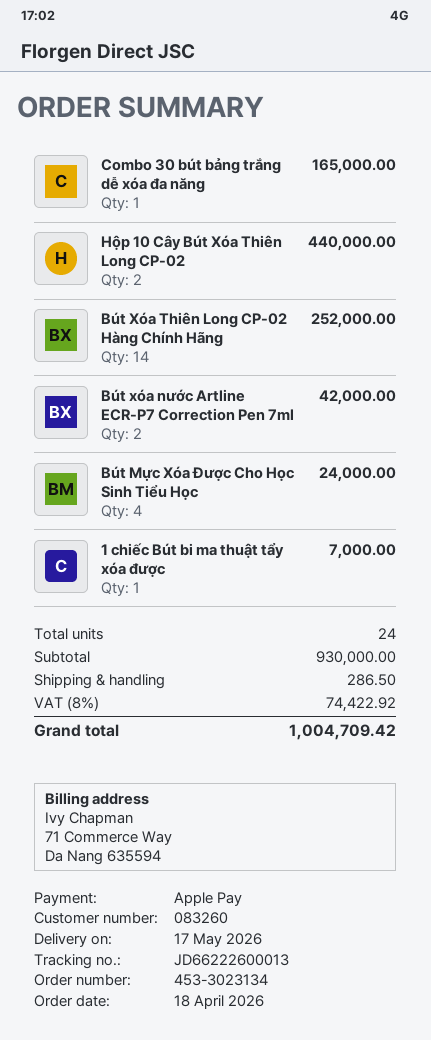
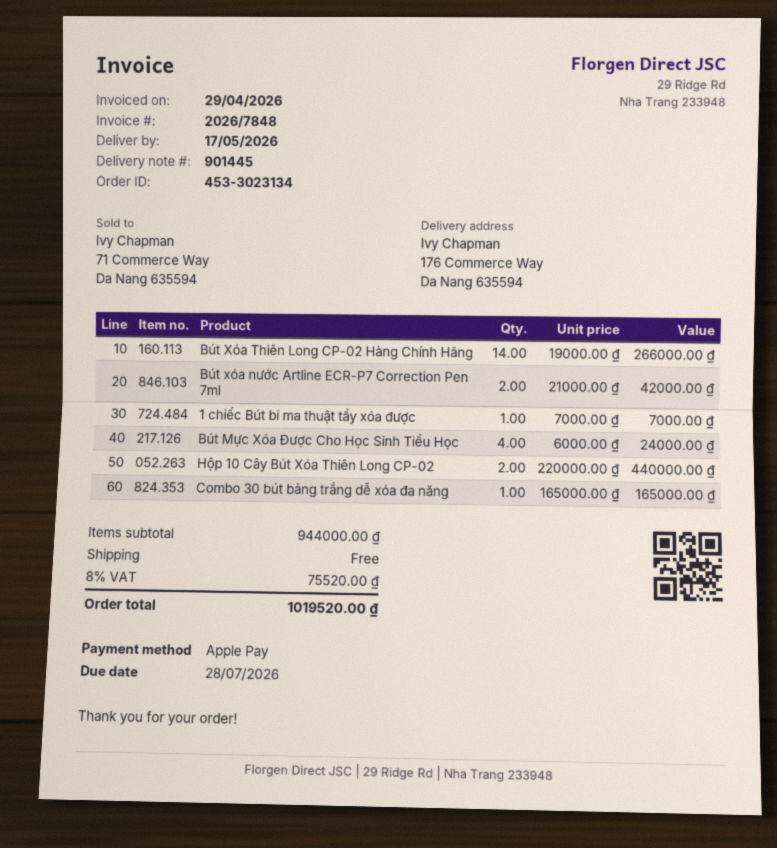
Bút Xóa Thiên Long CP-02 Hàng Chính Hãng: 14 for 252000.00 -> 14 for 266000.00
subtotal: 930000.00 -> 944000.00
shipping: 286.50 -> 0.00
tax: 8% = 74422.92 -> 8% = 75520.00
total: 1004709.42 -> 1019520.00

